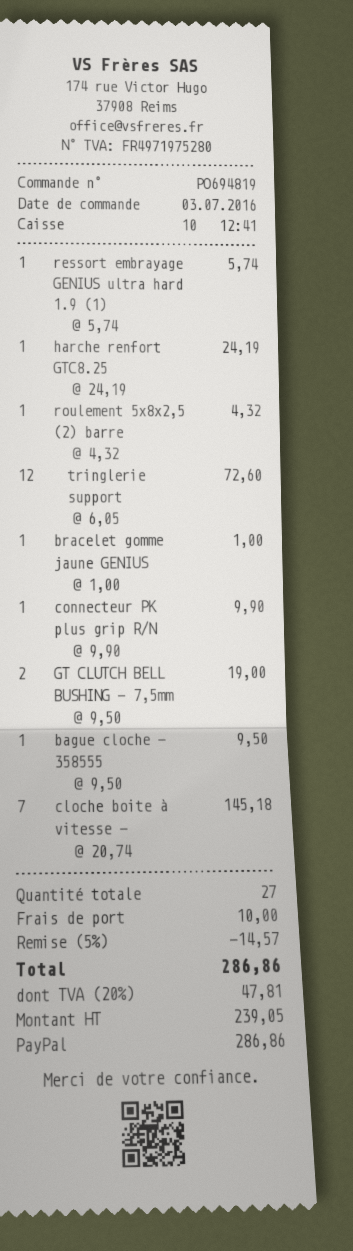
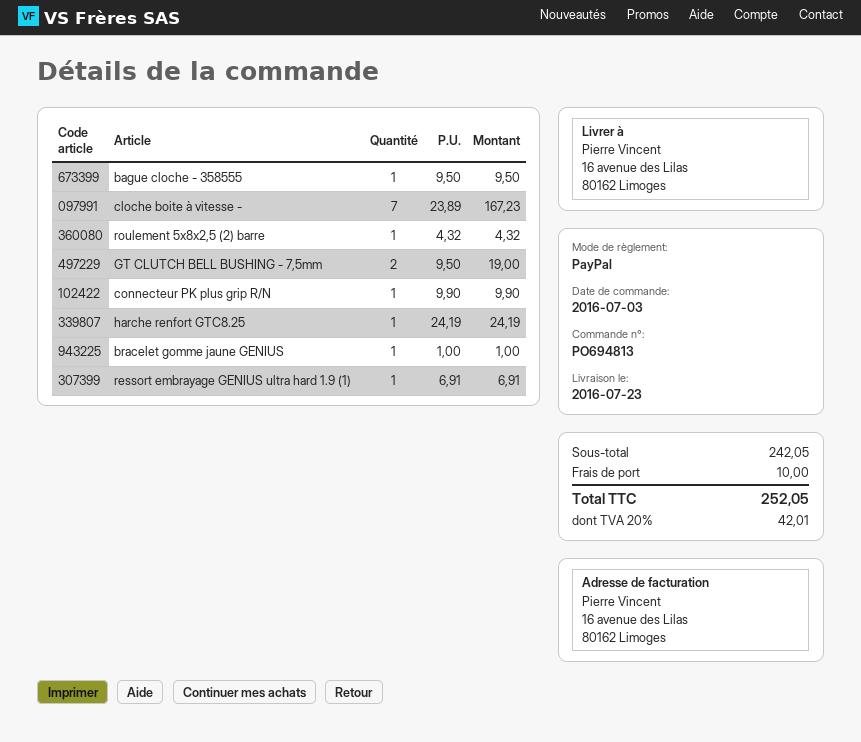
order number: PO694819 -> PO694813
ressort embrayage GENIUS ultra hard 1.9 (1): 1 x 5.74 = 5.74 -> 1 x 6.91 = 6.91
tringlerie support: 12 x 6.05 = 72.60 -> none
cloche boite à vitesse -: 7 x 20.74 = 145.18 -> 7 x 23.89 = 167.23
discount: 5% = 14.57 -> none
tax: 20% = 47.81 -> 20% = 42.01
total: 286.86 -> 252.05

